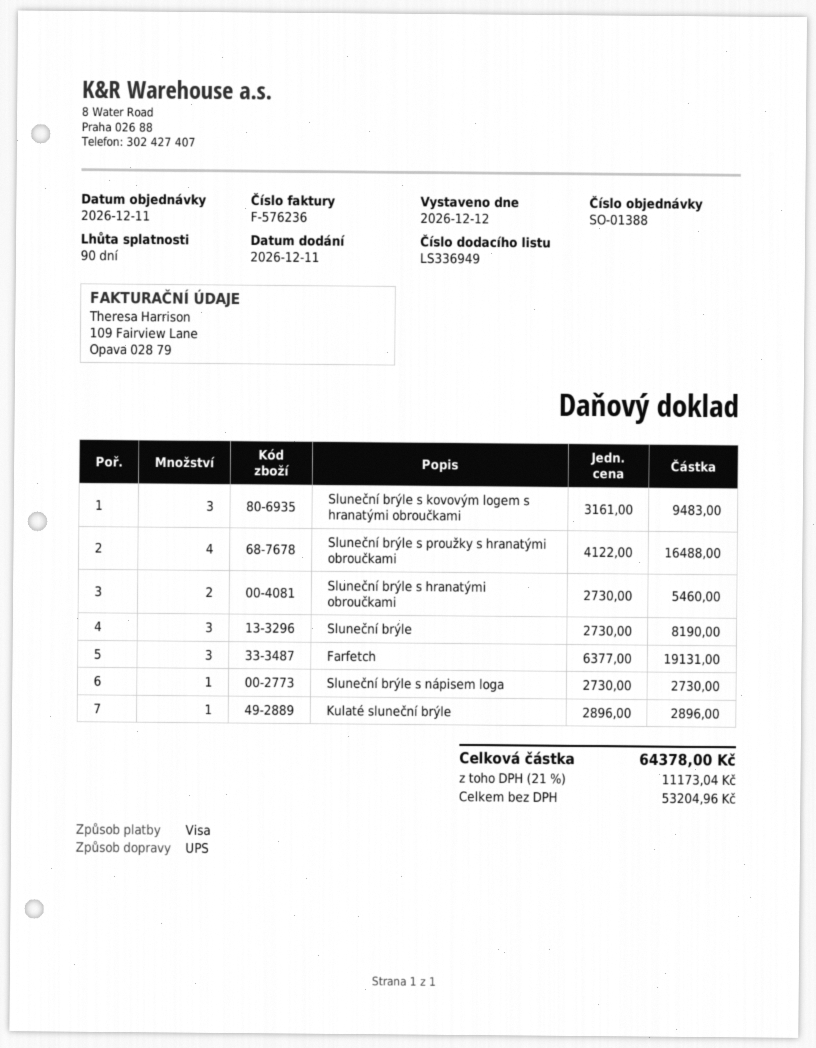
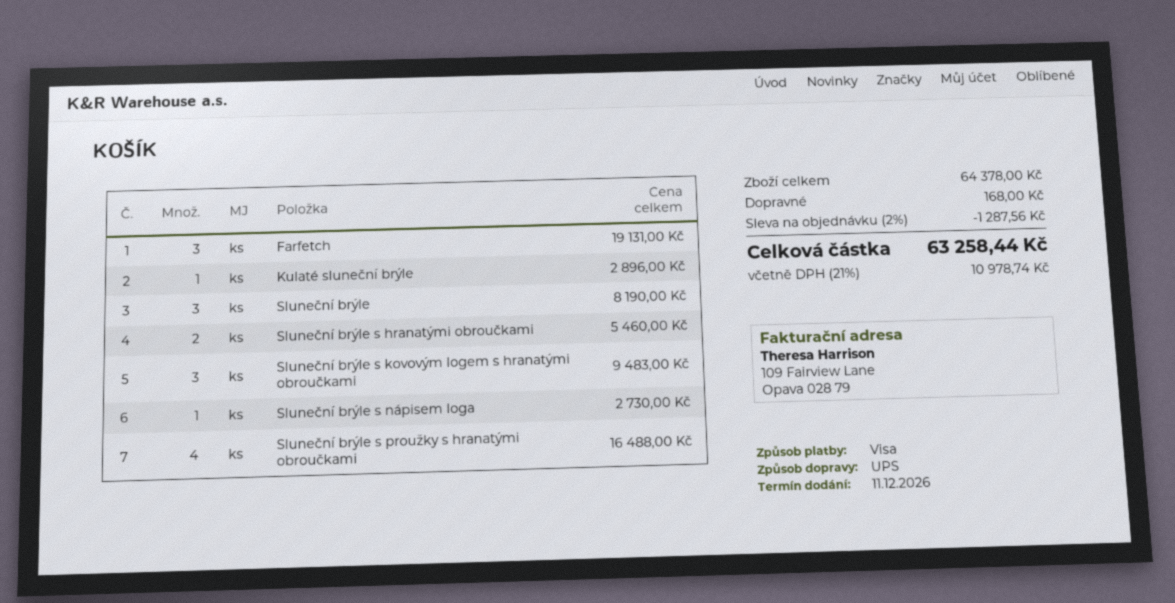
discount: none -> 2% = 1287.56
shipping: none -> 168.00
tax: 21% = 11173.04 -> 21% = 10978.74
total: 64378.00 -> 63258.44

